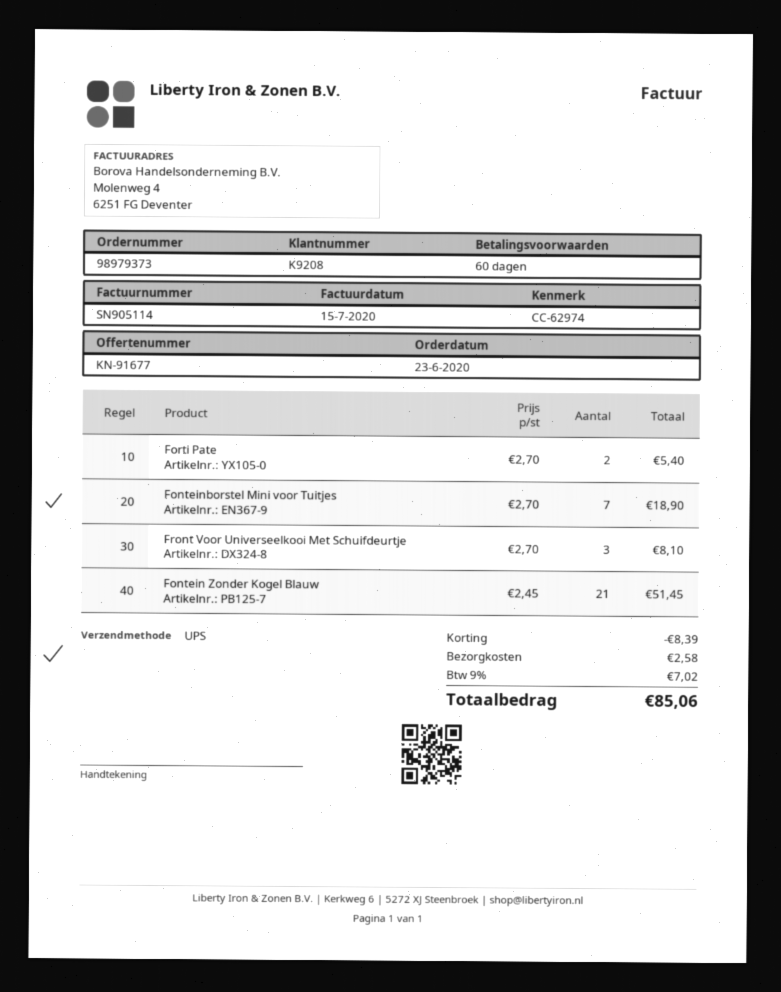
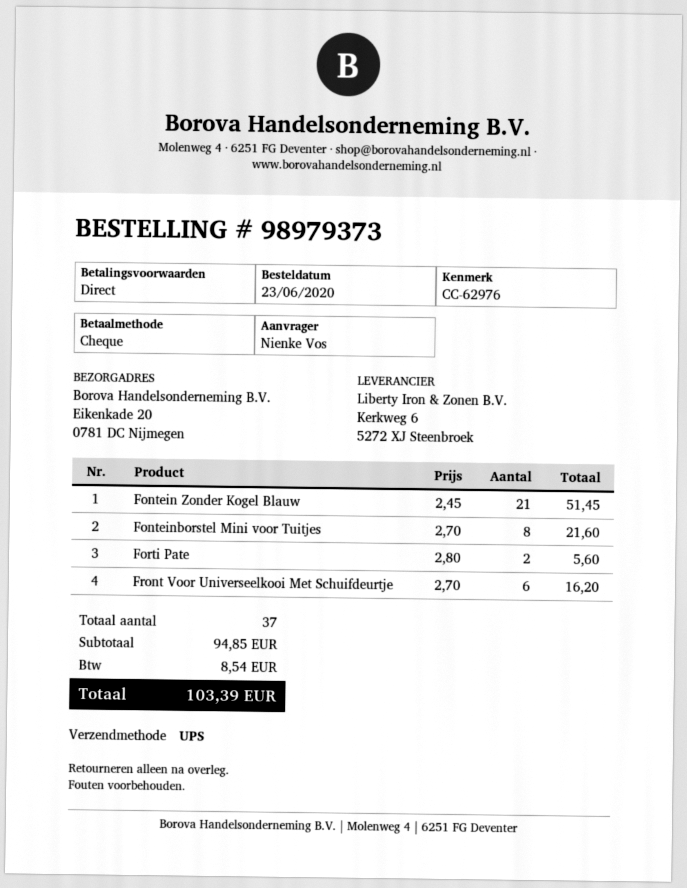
payment terms: 60 days -> on receipt
reference: CC-62974 -> CC-62976
Forti Pate: 2 x 2.70 = 5.40 -> 2 x 2.80 = 5.60
Fonteinborstel Mini voor Tuitjes: 7 x 2.70 = 18.90 -> 8 x 2.70 = 21.60
Front Voor Universeelkooi Met Schuifdeurtje: 3 x 2.70 = 8.10 -> 6 x 2.70 = 16.20
discount: 8.39 -> none
shipping: 2.58 -> none
tax: 7.02 -> 8.54
total: 85.06 -> 103.39

